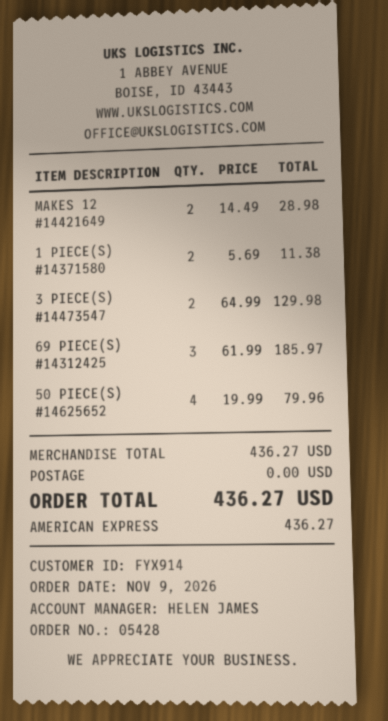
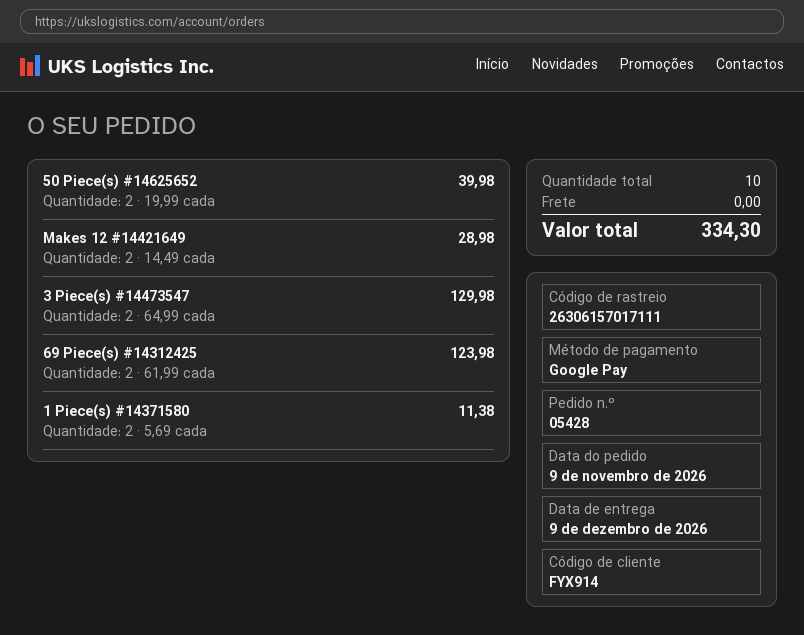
payment method: American Express -> Google Pay
69 PIECE(S) #14312425: 3 x 61.99 = 185.97 -> 2 x 61.99 = 123.98
50 PIECE(S) #14625652: 4 x 19.99 = 79.96 -> 2 x 19.99 = 39.98
total: 436.27 -> 334.30

